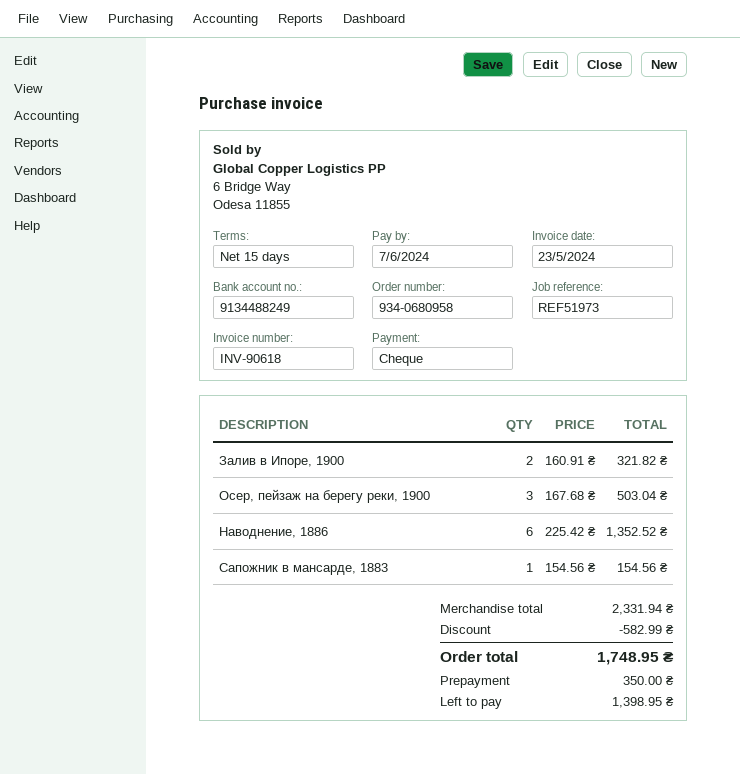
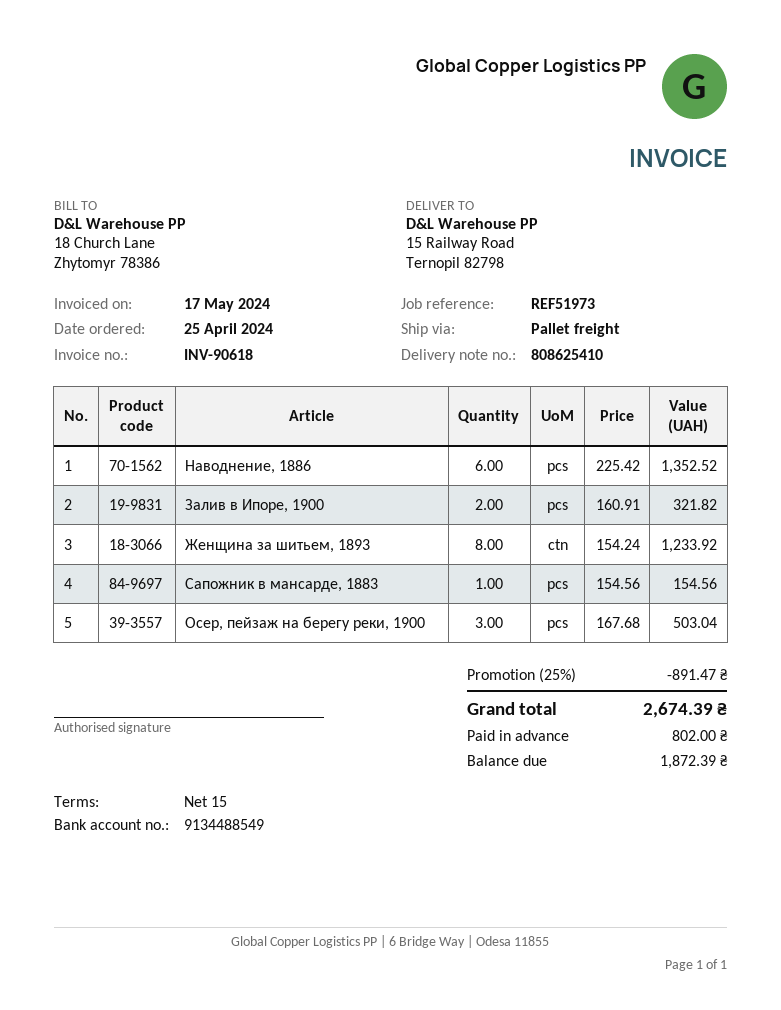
invoice date: 2024-05-23 -> 2024-05-17
bank account: 9134488249 -> 9134488549
Женщина за шитьем, 1893: none -> 8 x 154.24 = 1233.92
discount: 582.99 -> 891.47
total: 1748.95 -> 2674.39
deposit: 350.00 -> 802.00
balance: 1398.95 -> 1872.39

